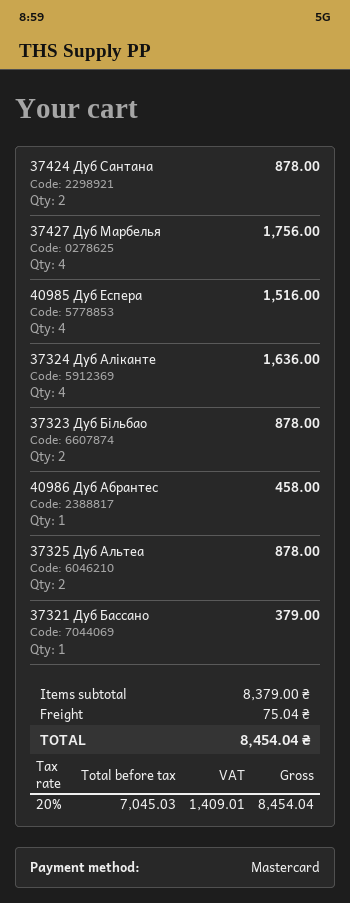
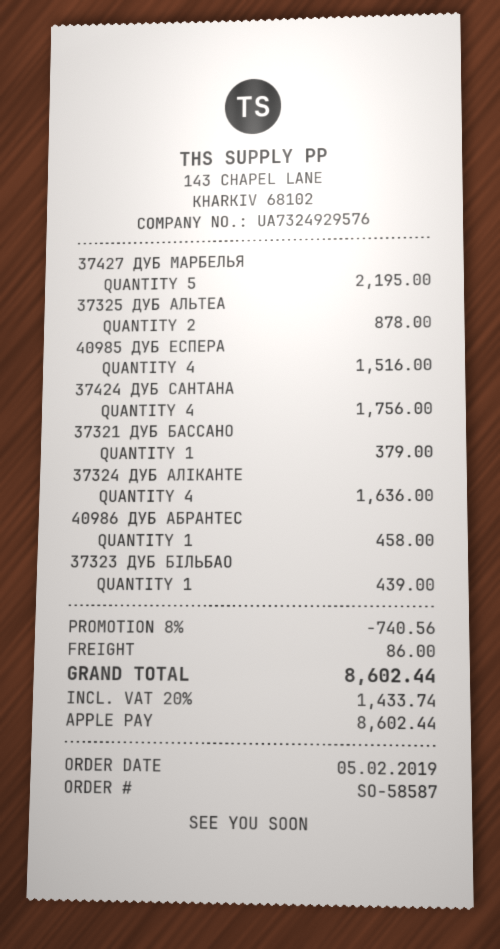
payment method: Mastercard -> Apple Pay
37424 Дуб Сантана: 2 for 878.00 -> 4 for 1756.00
37427 Дуб Марбелья: 4 for 1756.00 -> 5 for 2195.00
37323 Дуб Більбао: 2 for 878.00 -> 1 for 439.00
discount: none -> 8% = 740.56
shipping: 75.04 -> 86.00
tax: 20% = 1409.01 -> 20% = 1433.74
total: 8454.04 -> 8602.44

